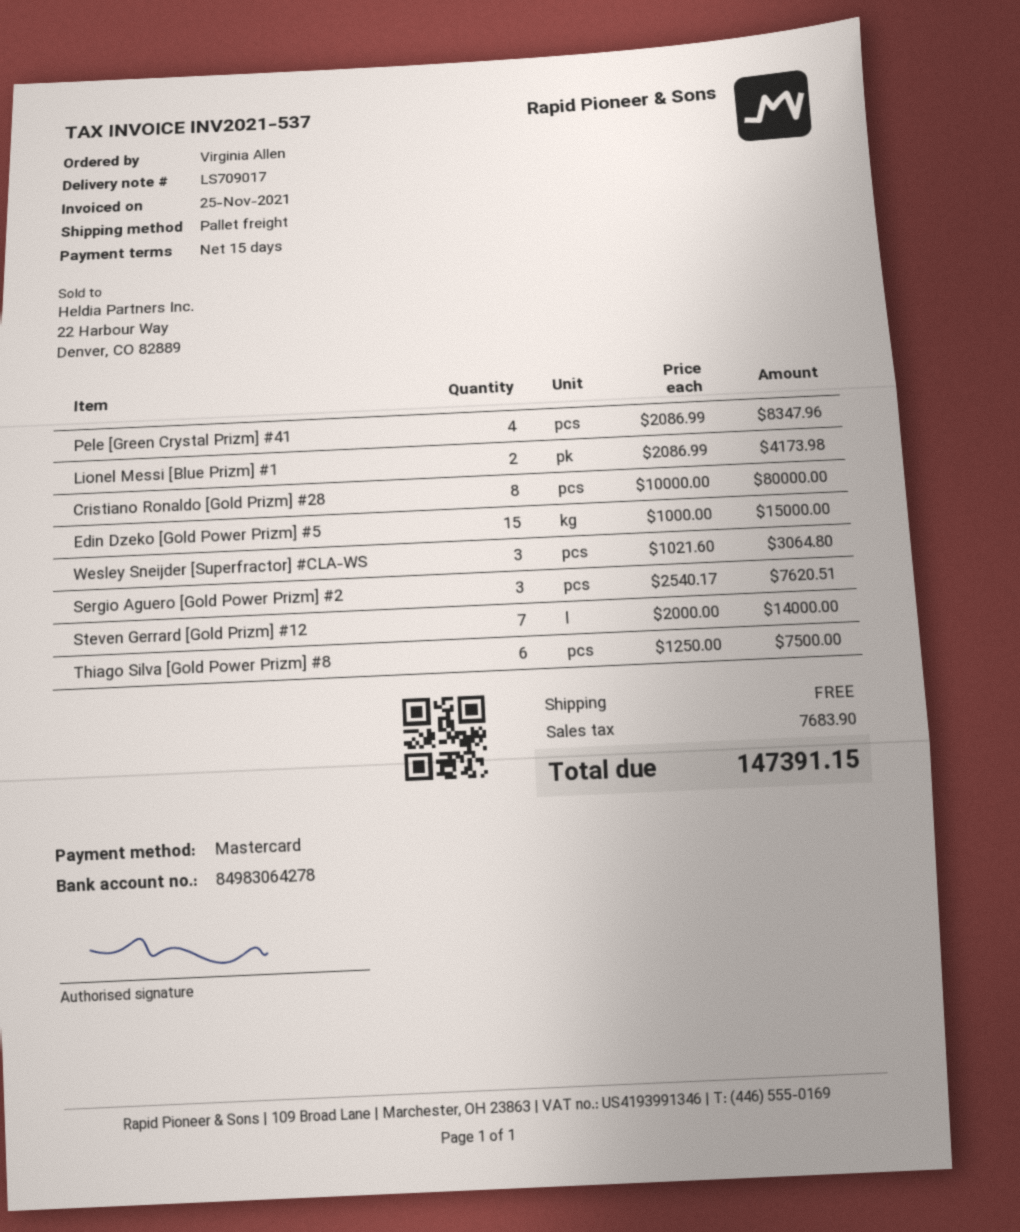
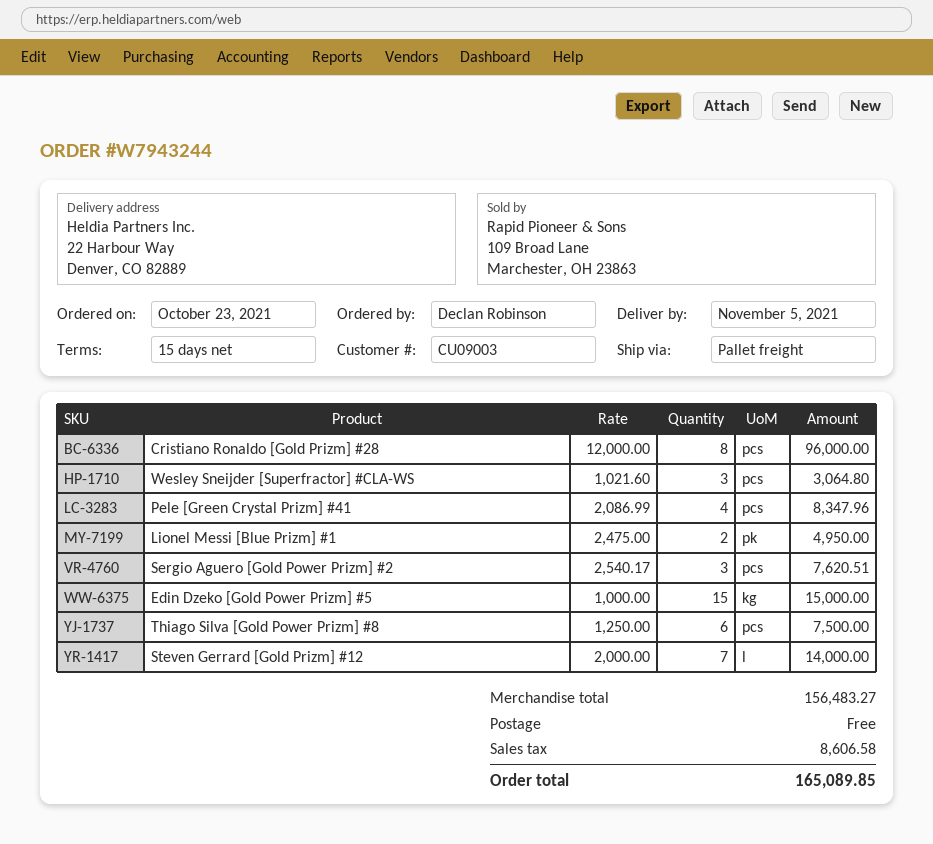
ordered by: Virginia Allen -> Declan Robinson
Lionel Messi [Blue Prizm] #1: 2 x 2086.99 = 4173.98 -> 2 x 2475.00 = 4950.00
Cristiano Ronaldo [Gold Prizm] #28: 8 x 10000.00 = 80000.00 -> 8 x 12000.00 = 96000.00
tax: 7683.90 -> 8606.58
total: 147391.15 -> 165089.85

